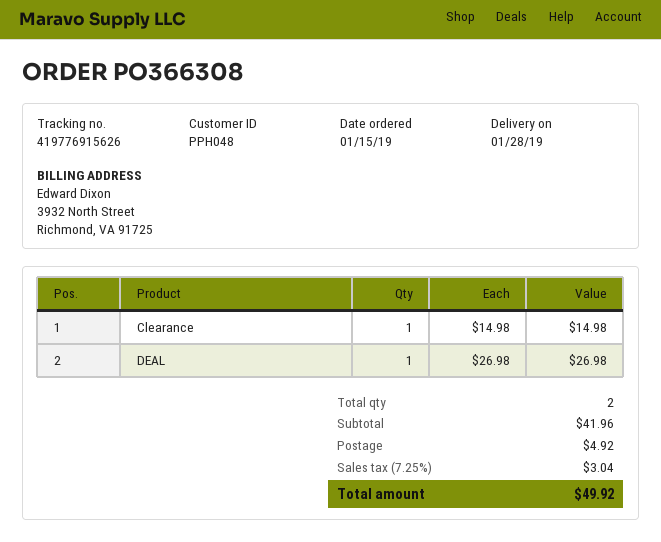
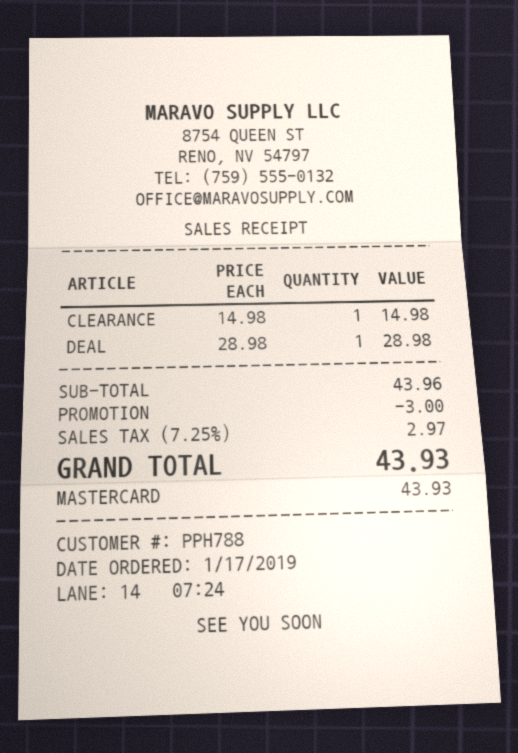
order date: 2019-01-15 -> 2019-01-17
customer number: PPH048 -> PPH788
DEAL: 1 x 26.98 = 26.98 -> 1 x 28.98 = 28.98
subtotal: 41.96 -> 43.96
discount: none -> 3.00
shipping: 4.92 -> none
tax: 7.25% = 3.04 -> 7.25% = 2.97
total: 49.92 -> 43.93

